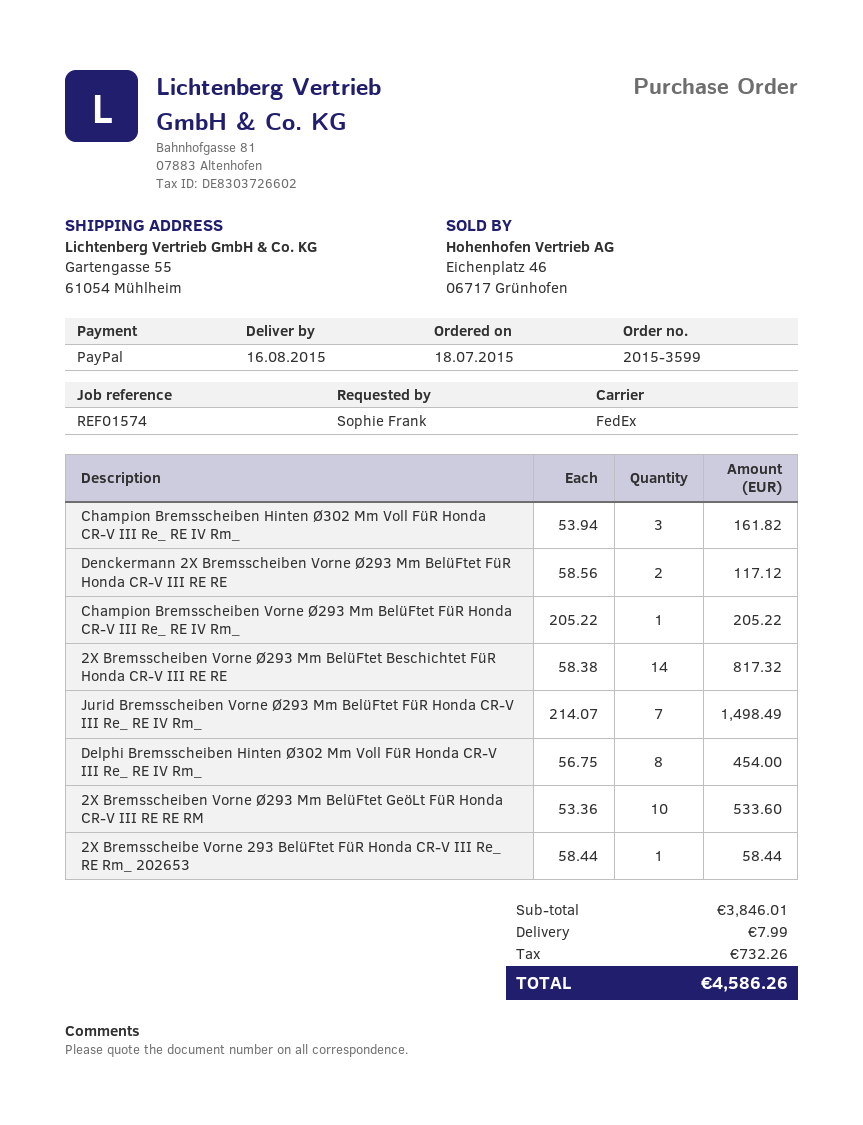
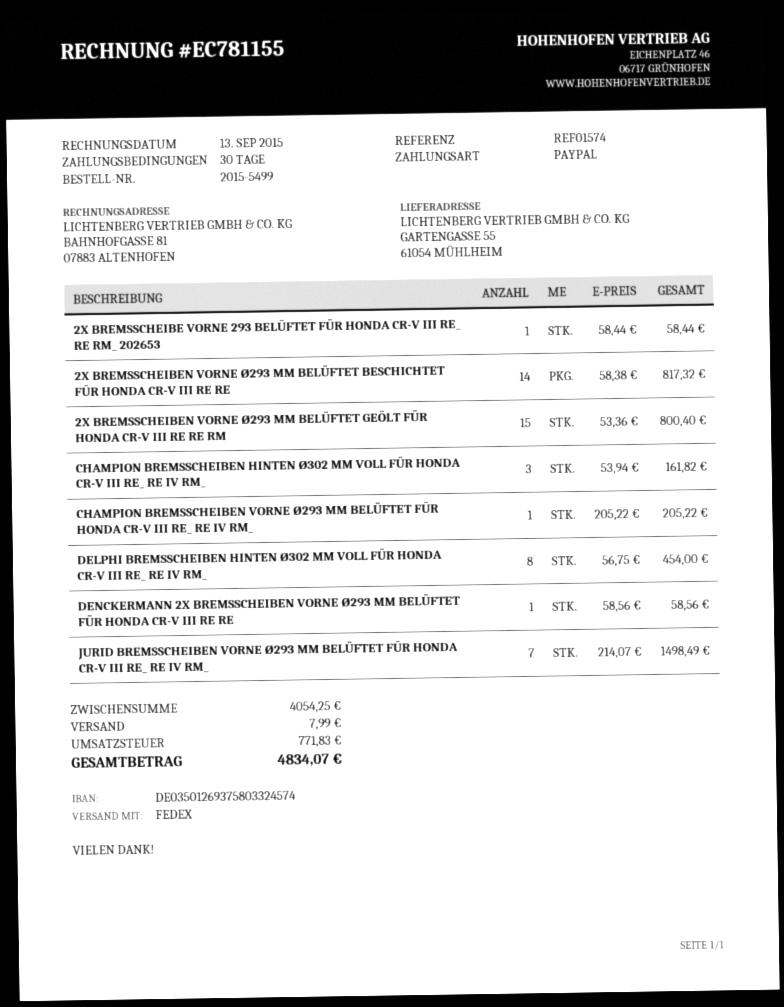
order number: 2015-3599 -> 2015-5499
Denckermann 2X Bremsscheiben Vorne Ø293 Mm BelüFtet FüR Honda CR-V III RE RE: 2 x 58.56 = 117.12 -> 1 x 58.56 = 58.56
2X Bremsscheiben Vorne Ø293 Mm BelüFtet GeöLt FüR Honda CR-V III RE RE RM: 10 x 53.36 = 533.60 -> 15 x 53.36 = 800.40
subtotal: 3846.01 -> 4054.25
tax: 732.26 -> 771.83
total: 4586.26 -> 4834.07

